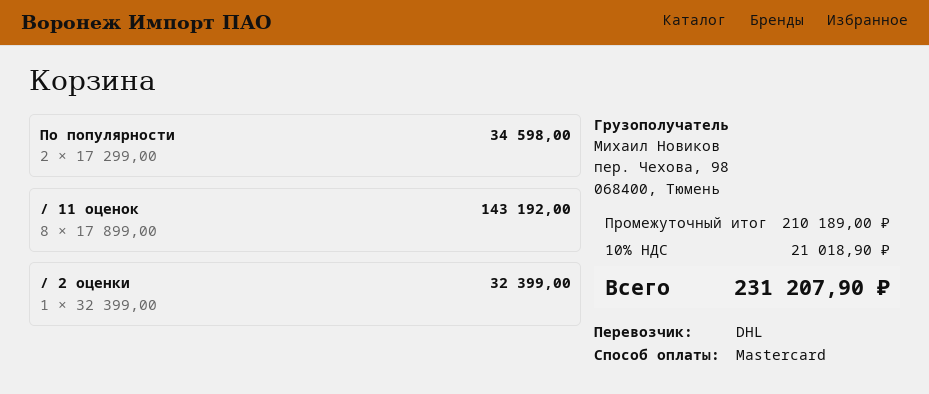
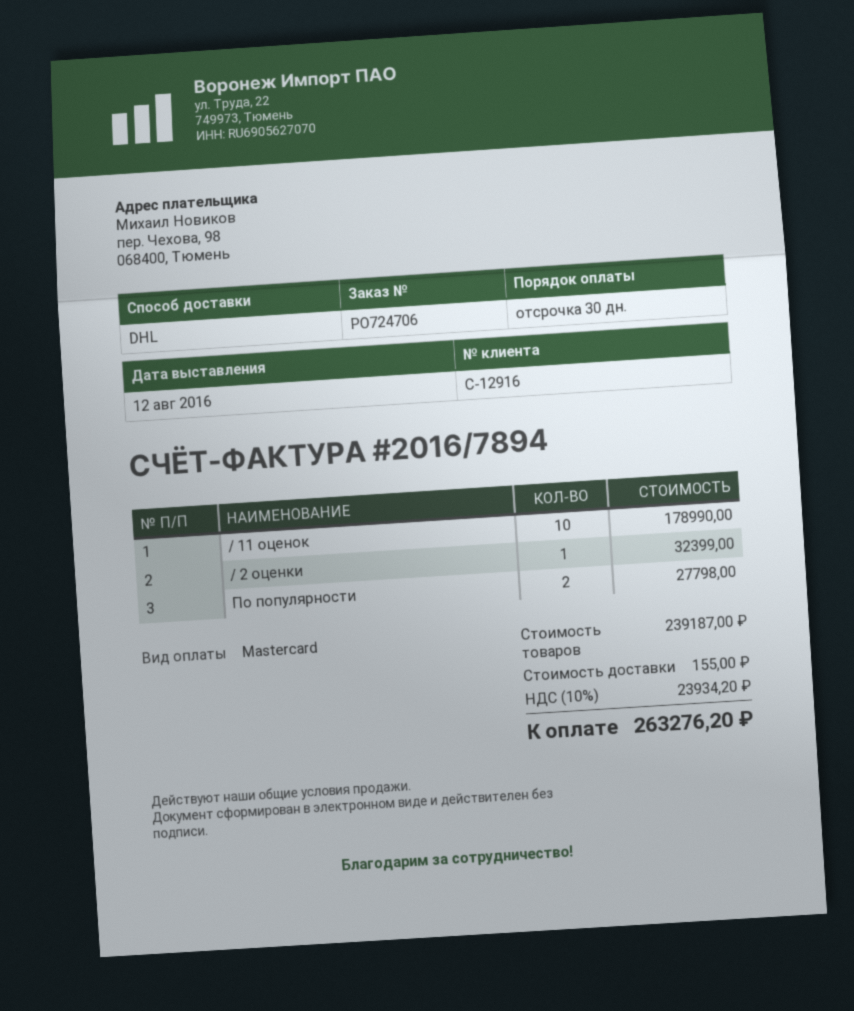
По популярности: 2 for 34598.00 -> 2 for 27798.00
/ 11 оценок: 8 for 143192.00 -> 10 for 178990.00
subtotal: 210189.00 -> 239187.00
shipping: none -> 155.00
tax: 10% = 21018.90 -> 10% = 23934.20
total: 231207.90 -> 263276.20

